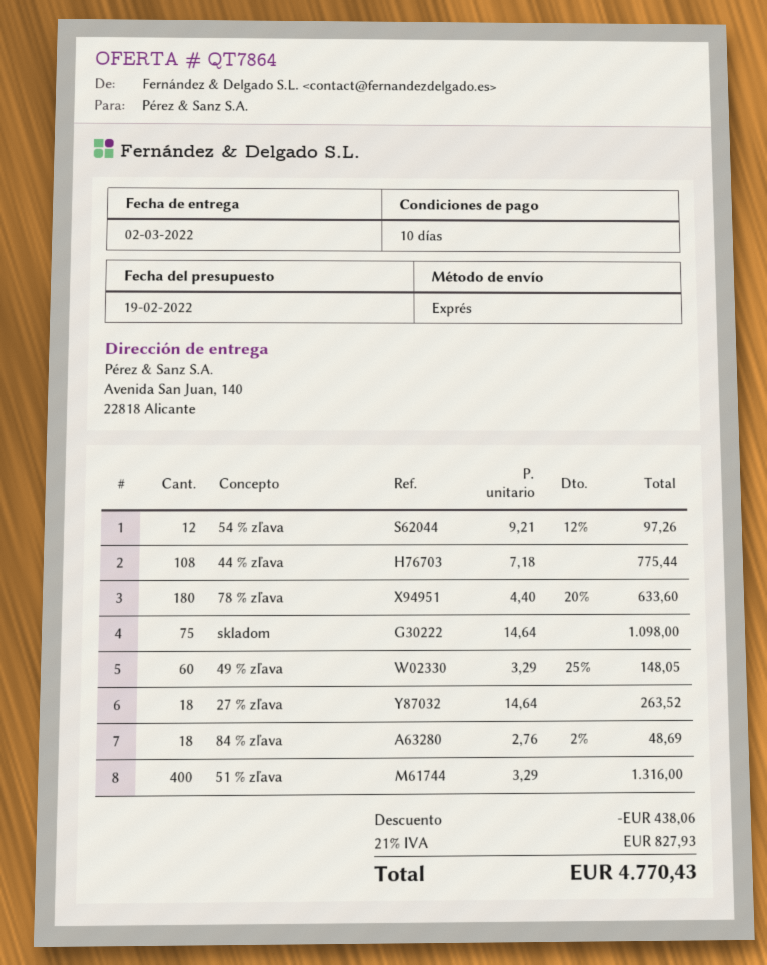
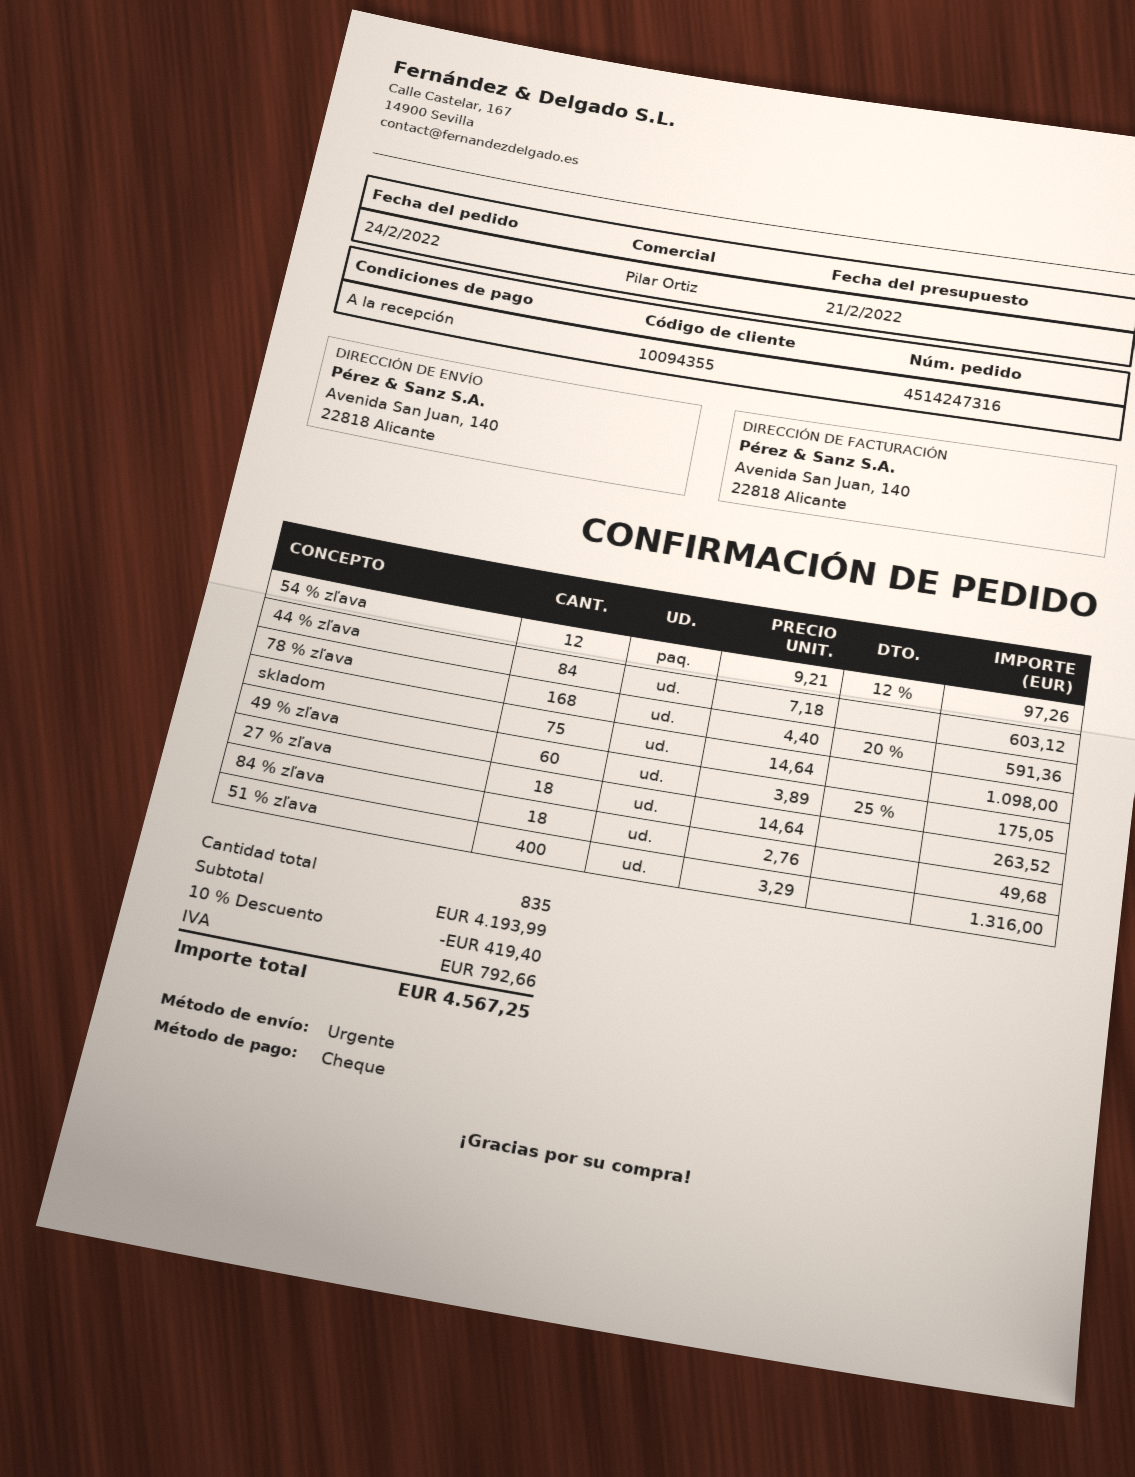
quote date: 2022-02-19 -> 2022-02-21
payment terms: 10 days -> on receipt
44 % zľava: 108 x 7.18 = 775.44 -> 84 x 7.18 = 603.12
78 % zľava: 180 x 4.40 - 20% = 633.60 -> 168 x 4.40 - 20% = 591.36
49 % zľava: 60 x 3.29 - 25% = 148.05 -> 60 x 3.89 - 25% = 175.05
84 % zľava: 18 x 2.76 - 2% = 48.69 -> 18 x 2.76 = 49.68
discount: 438.06 -> 419.40
tax: 827.93 -> 792.66
total: 4770.43 -> 4567.25

